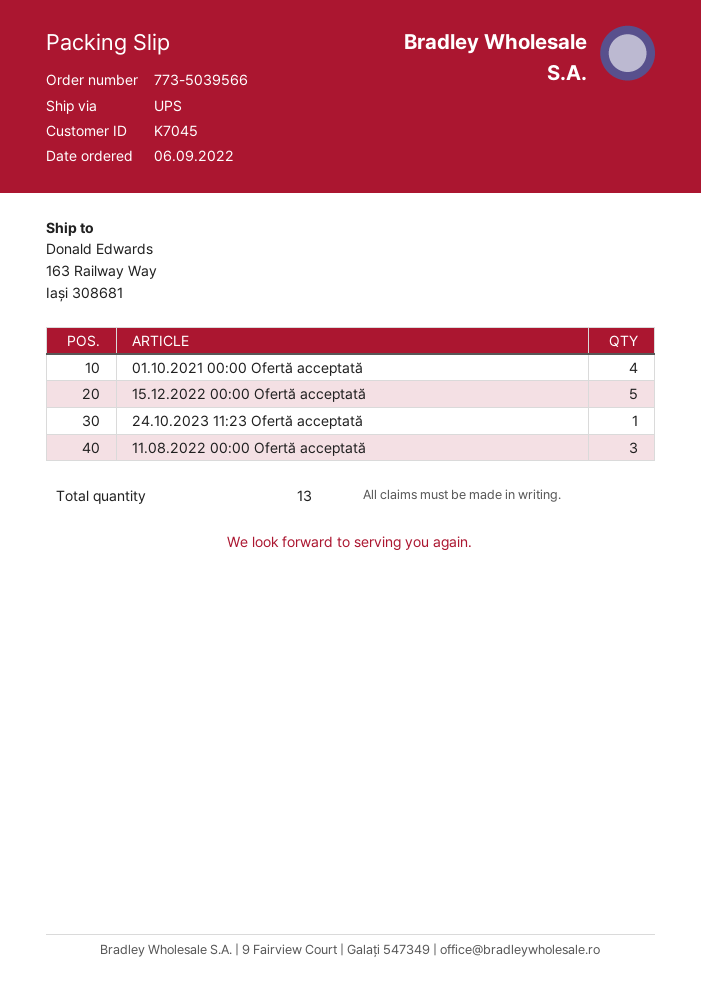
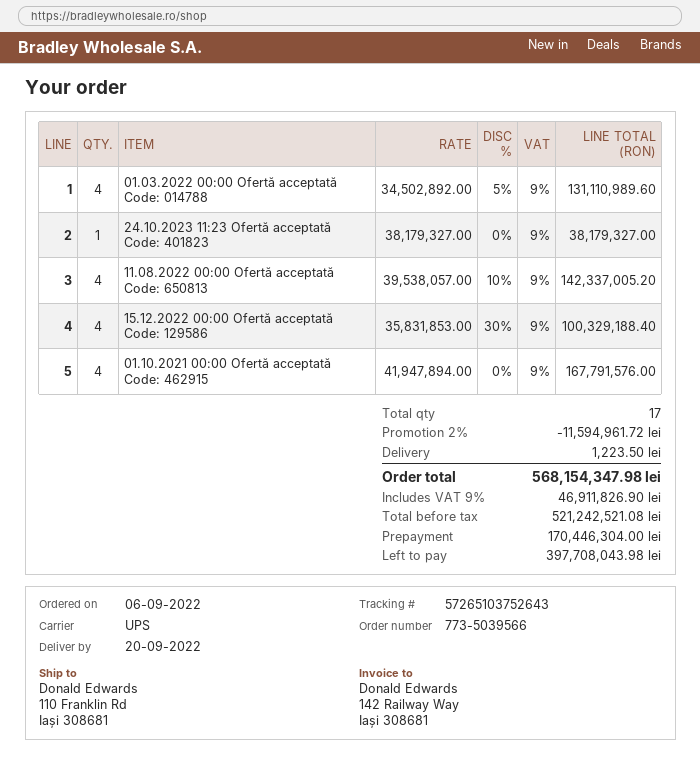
ship to: 163 Railway Way, Iași 308681 -> 110 Franklin Rd, Iași 308681
15.12.2022 00:00 Ofertă acceptată: 5 -> 4
11.08.2022 00:00 Ofertă acceptată: 3 -> 4
01.03.2022 00:00 Ofertă acceptată: none -> 4
total quantity: 13 -> 17

